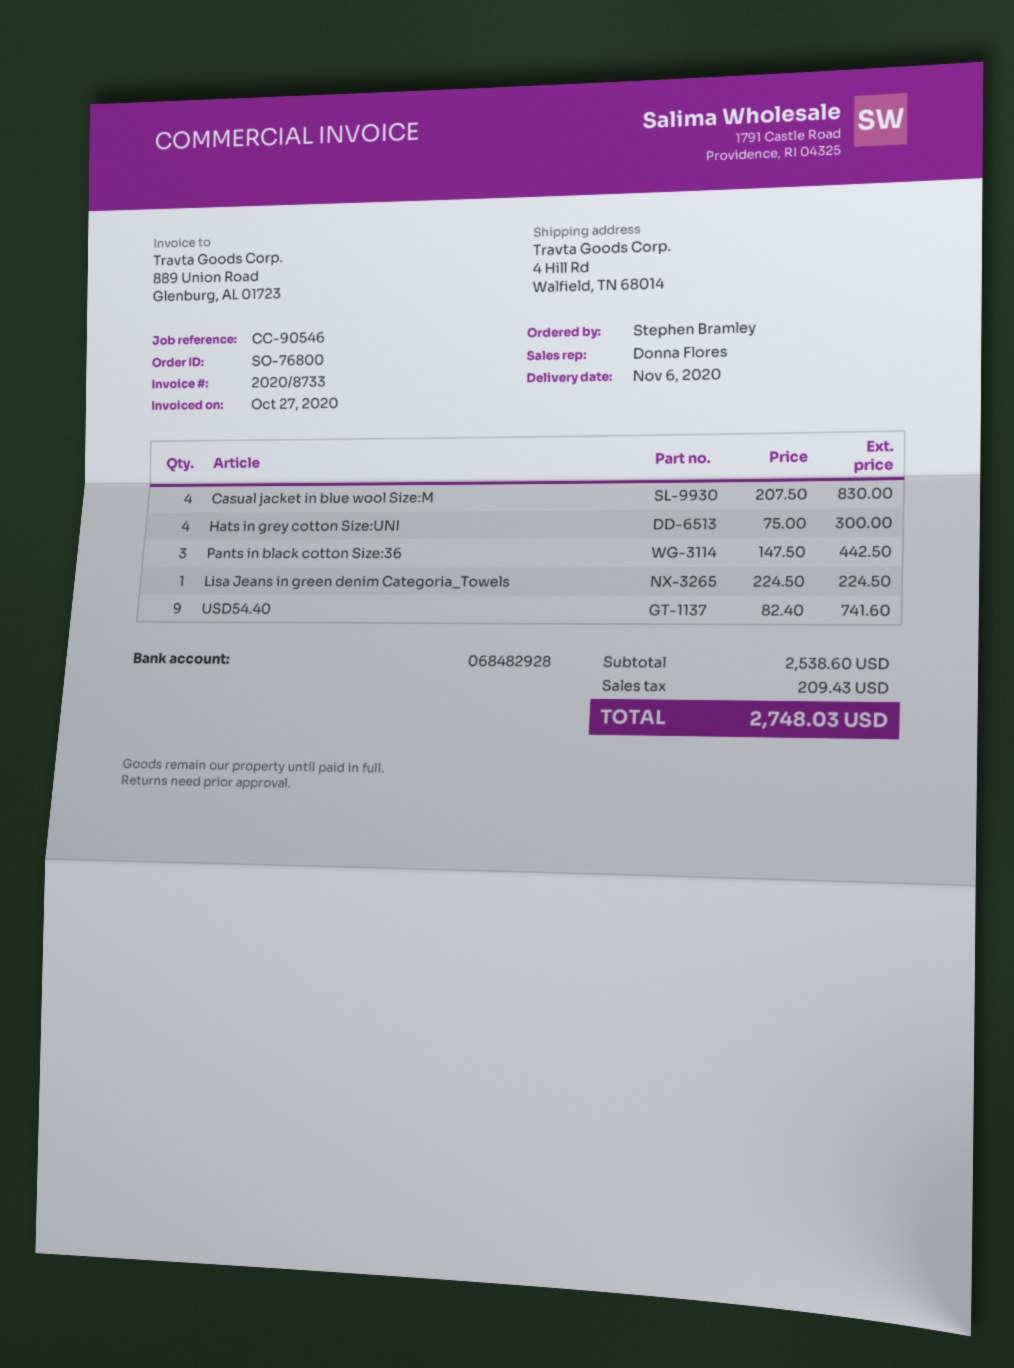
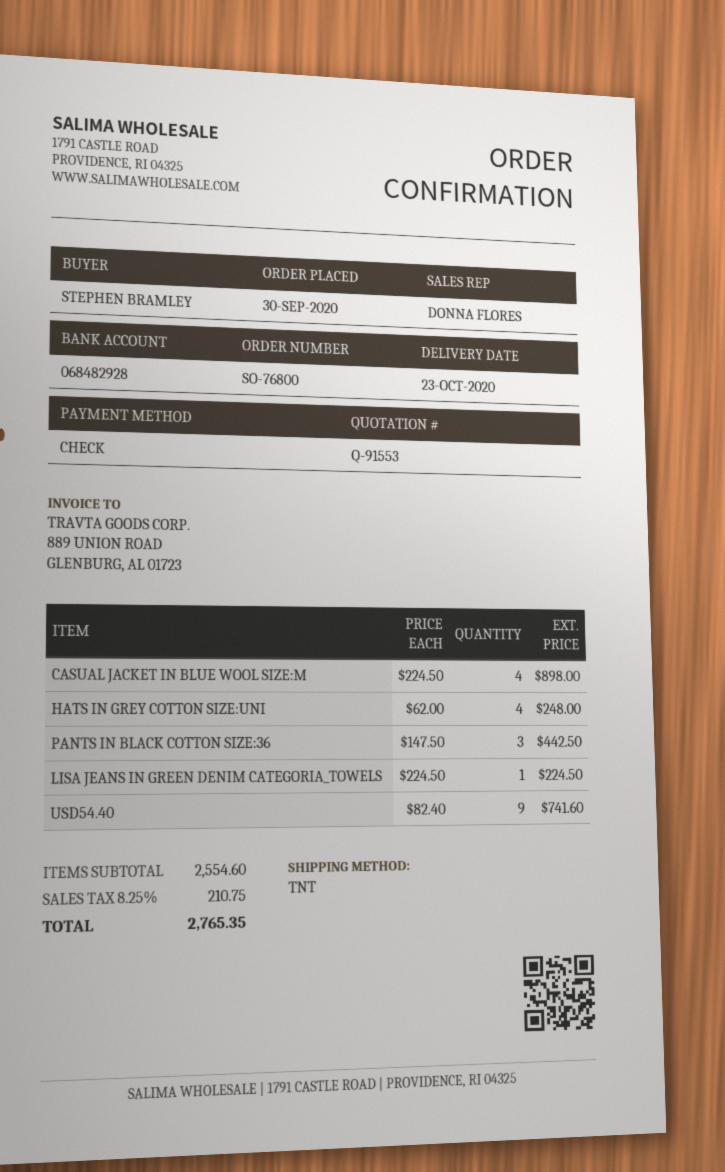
delivery date: 2020-11-06 -> 2020-10-23
Casual jacket in blue wool Size:M: 4 x 207.50 = 830.00 -> 4 x 224.50 = 898.00
Hats in grey cotton Size:UNI: 4 x 75.00 = 300.00 -> 4 x 62.00 = 248.00
subtotal: 2538.60 -> 2554.60
tax: 209.43 -> 210.75
total: 2748.03 -> 2765.35

